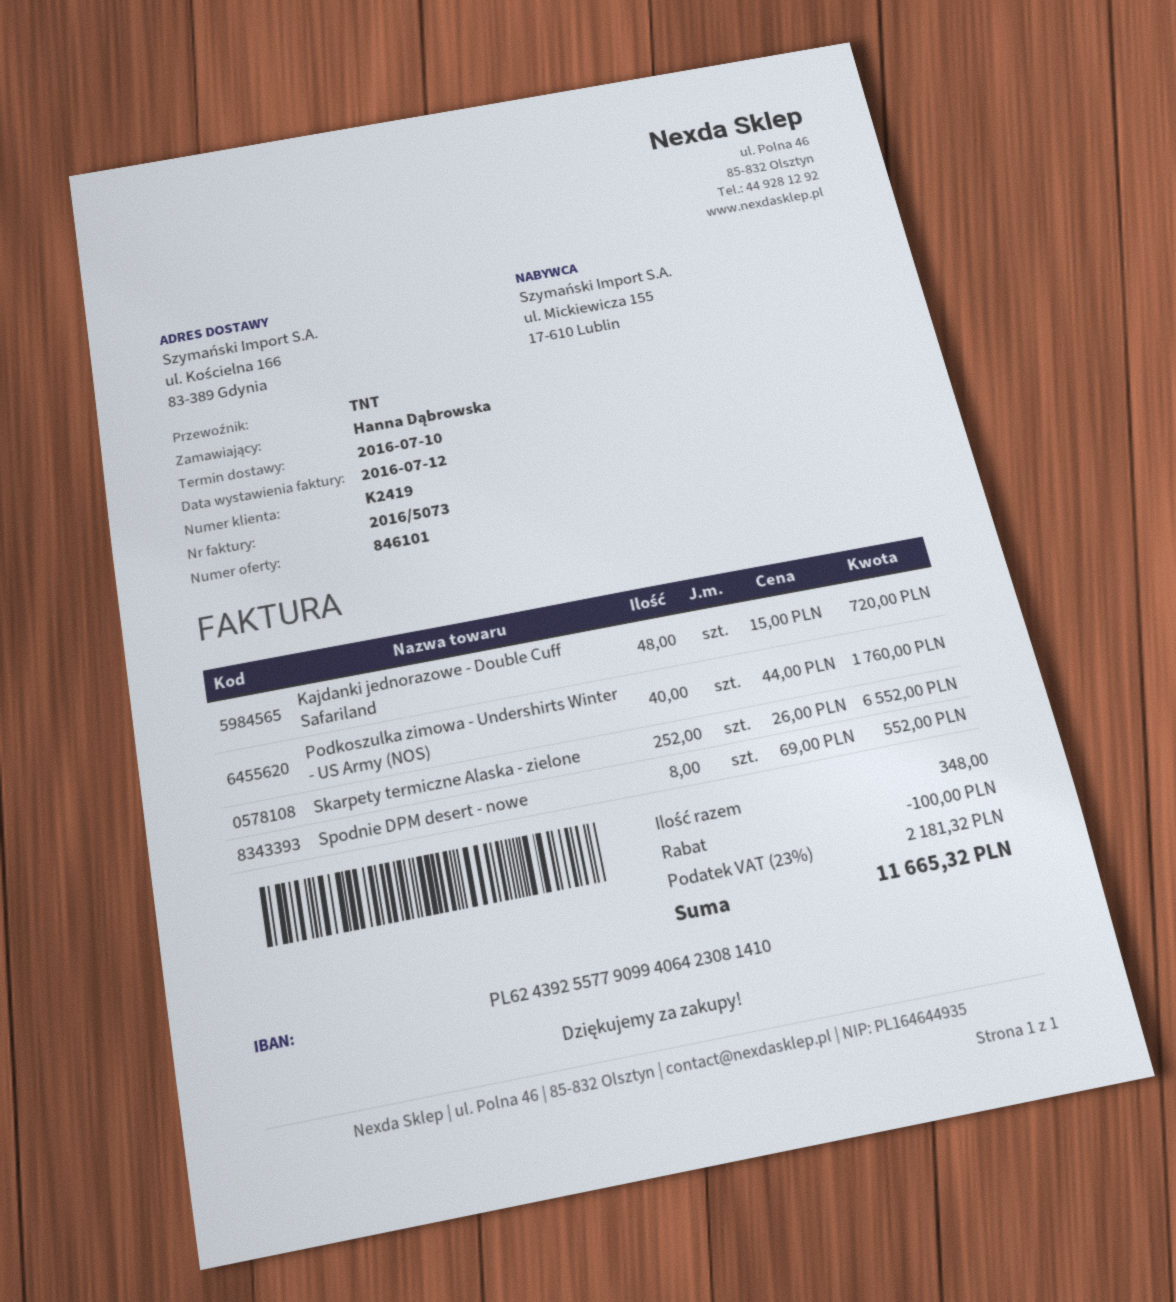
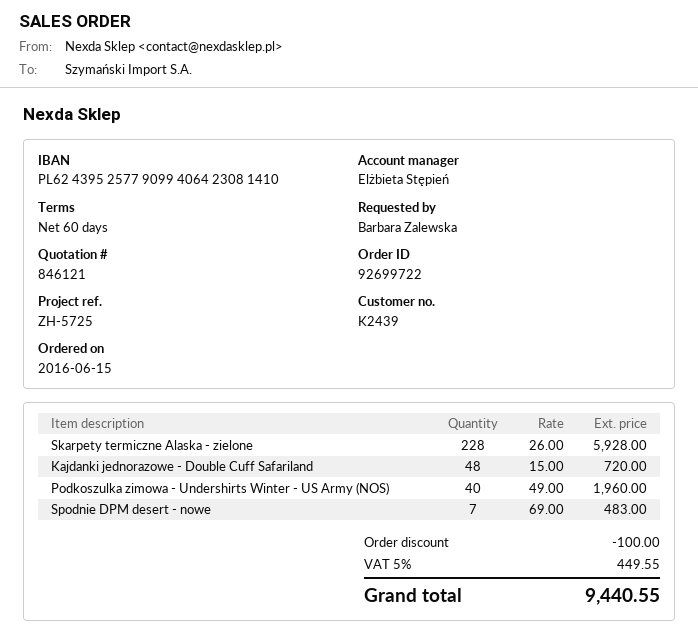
quote number: 846101 -> 846121
customer number: K2419 -> K2439
ordered by: Hanna Dąbrowska -> Barbara Zalewska
bank account: PL62439255779099406423081410 -> PL62439525779099406423081410
Podkoszulka zimowa - Undershirts Winter - US Army (NOS): 40 x 44.00 = 1760.00 -> 40 x 49.00 = 1960.00
Skarpety termiczne Alaska - zielone: 252 x 26.00 = 6552.00 -> 228 x 26.00 = 5928.00
Spodnie DPM desert - nowe: 8 x 69.00 = 552.00 -> 7 x 69.00 = 483.00
tax: 23% = 2181.32 -> 5% = 449.55
total: 11665.32 -> 9440.55

